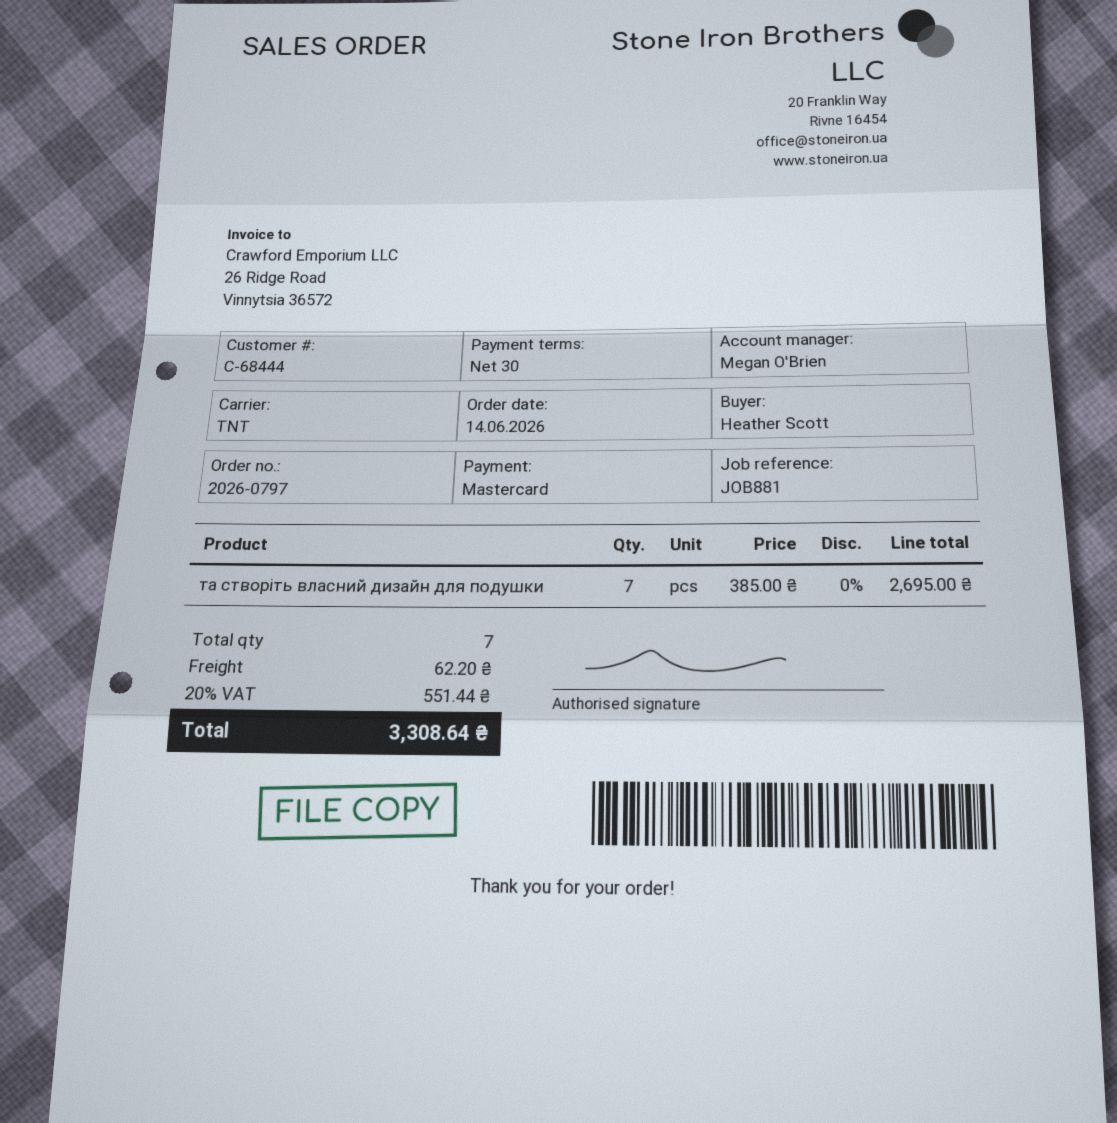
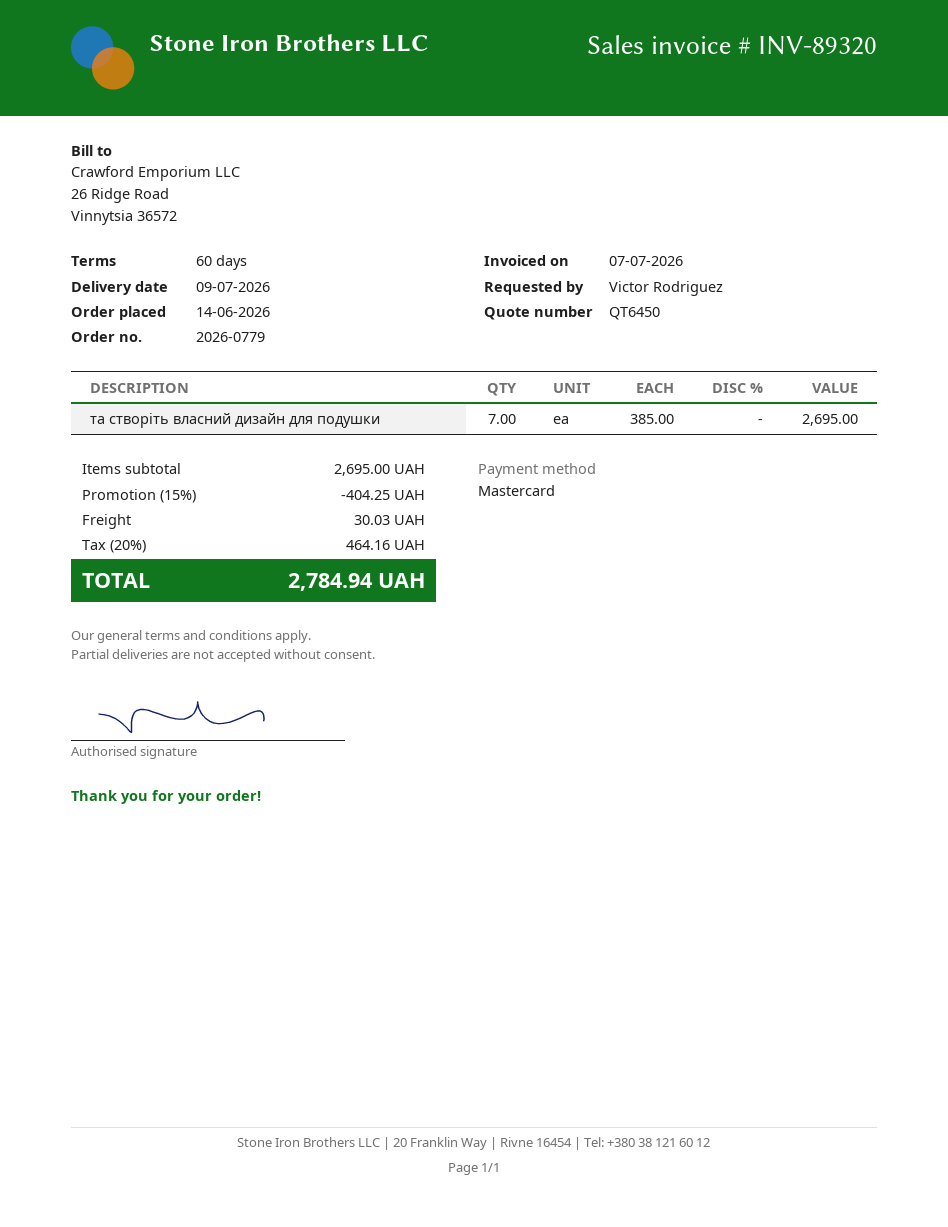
order number: 2026-0797 -> 2026-0779
payment terms: 30 days -> 60 days
ordered by: Heather Scott -> Victor Rodriguez
discount: none -> 15% = 404.25
shipping: 62.20 -> 30.03
tax: 20% = 551.44 -> 20% = 464.16
total: 3308.64 -> 2784.94

